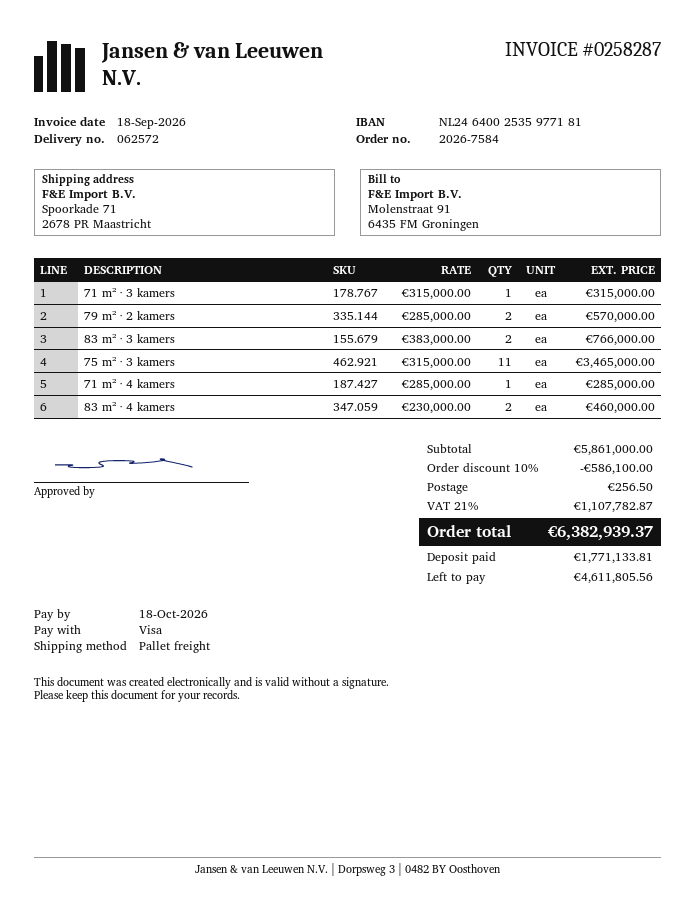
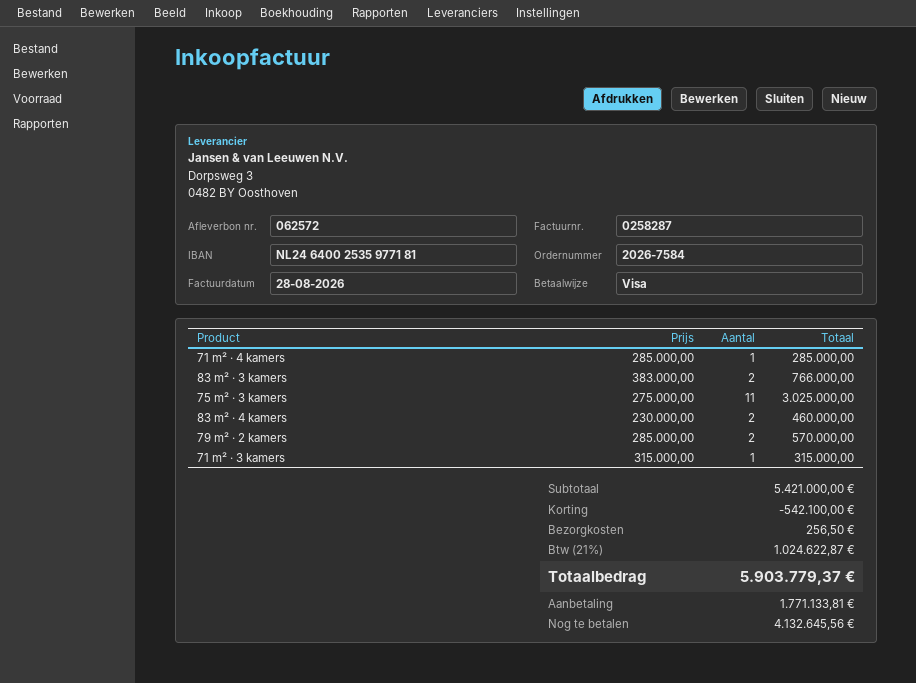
invoice date: 2026-09-18 -> 2026-08-28
75 m² · 3 kamers: 11 x 315000.00 = 3465000.00 -> 11 x 275000.00 = 3025000.00
subtotal: 5861000.00 -> 5421000.00
discount: 586100.00 -> 542100.00
tax: 21% = 1107782.87 -> 21% = 1024622.87
total: 6382939.37 -> 5903779.37
balance: 4611805.56 -> 4132645.56

